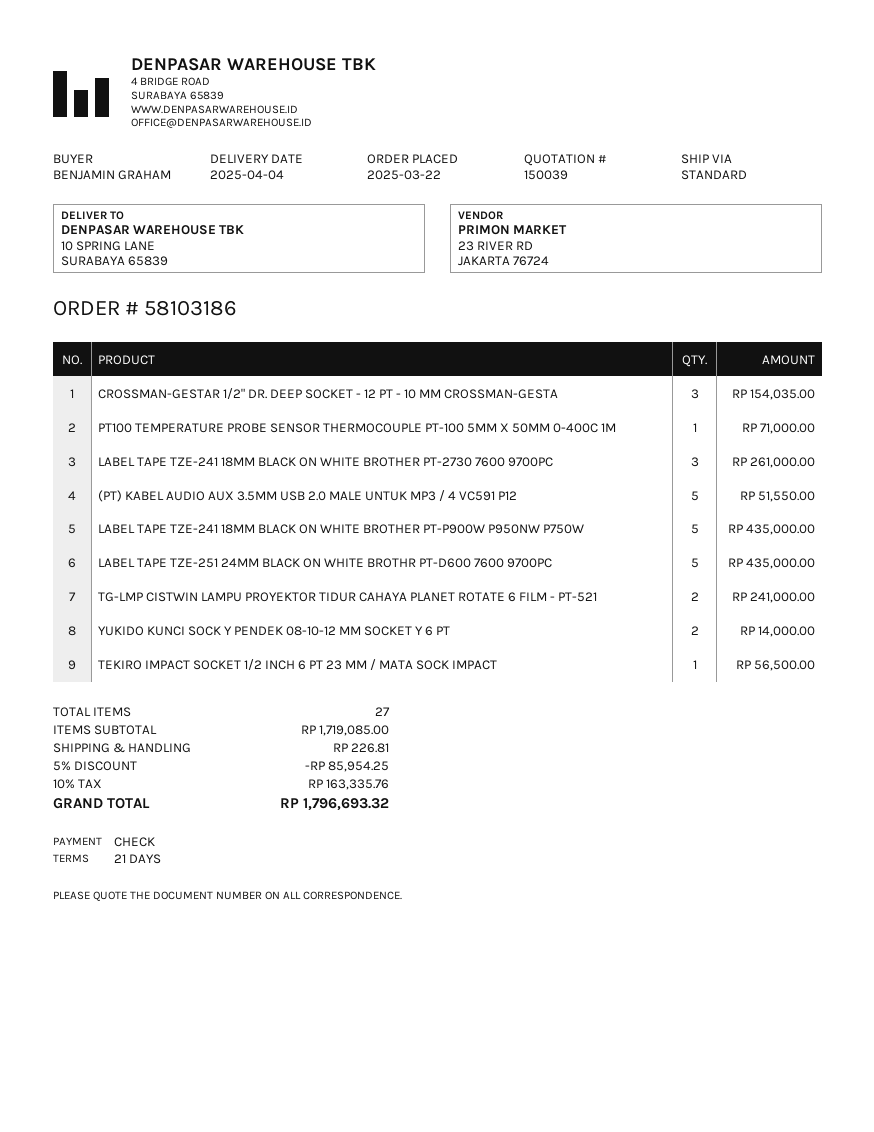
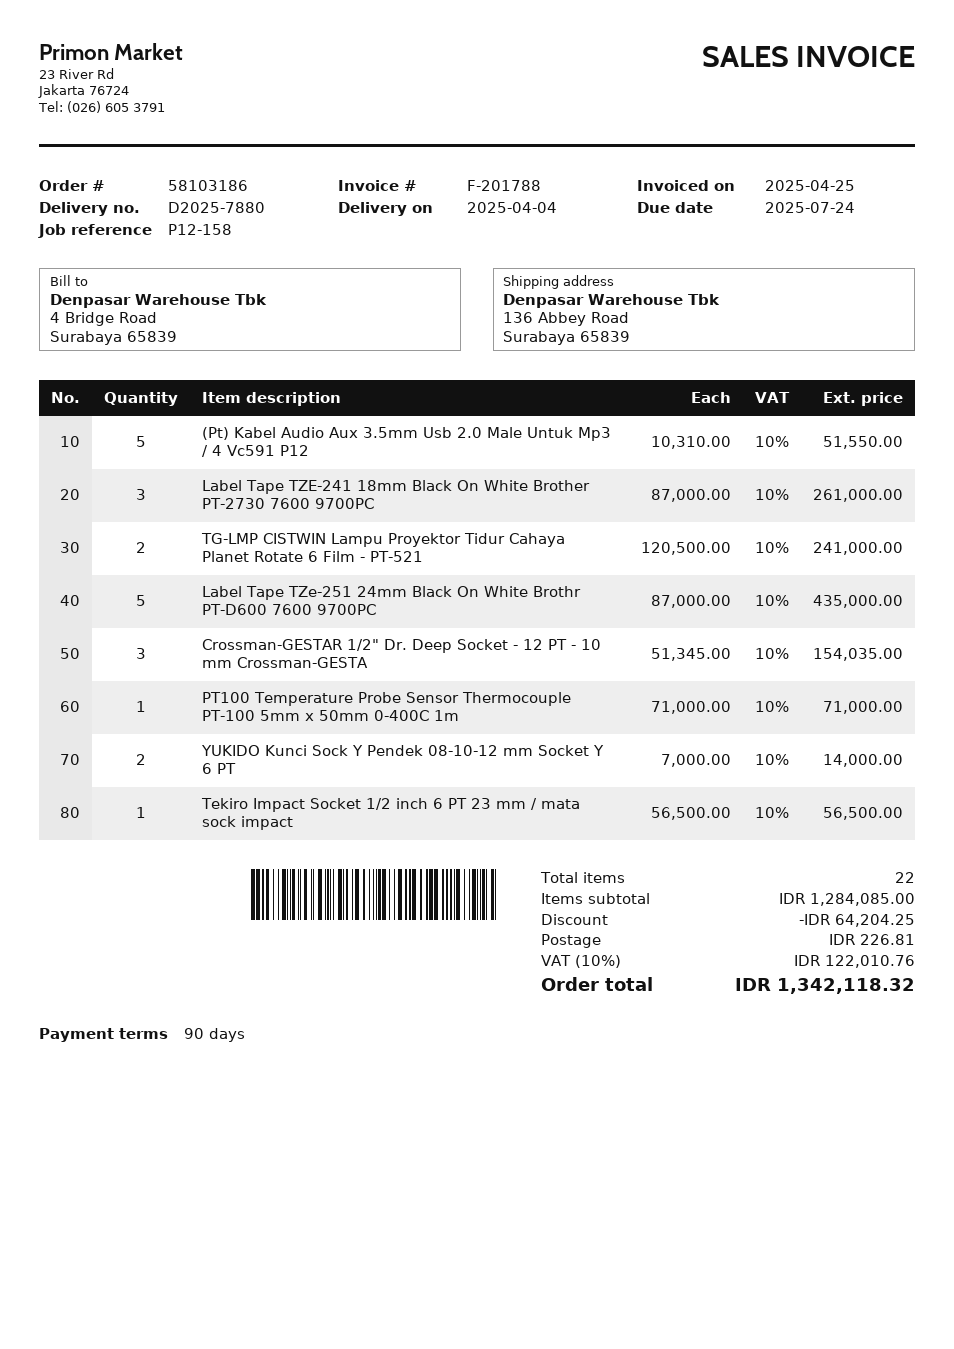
payment terms: 21 days -> 90 days
ship to: 10 SPRING LANE, SURABAYA 65839 -> 136 Abbey Road, Surabaya 65839
LABEL TAPE TZE-241 18MM BLACK ON WHITE BROTHER PT-P900W P950NW P750W: 5 for 435000.00 -> none
total quantity: 27 -> 22
subtotal: 1719085.00 -> 1284085.00
discount: 85954.25 -> 64204.25
tax: 10% = 163335.76 -> 10% = 122010.76
total: 1796693.32 -> 1342118.32

